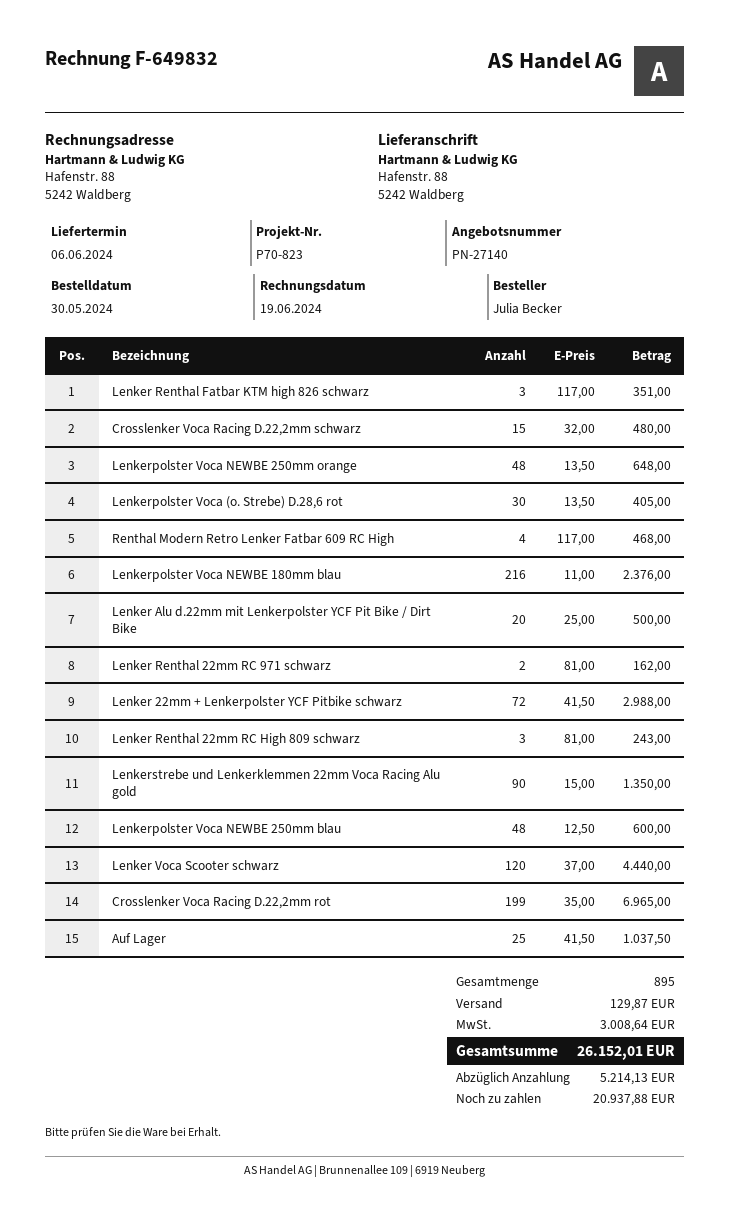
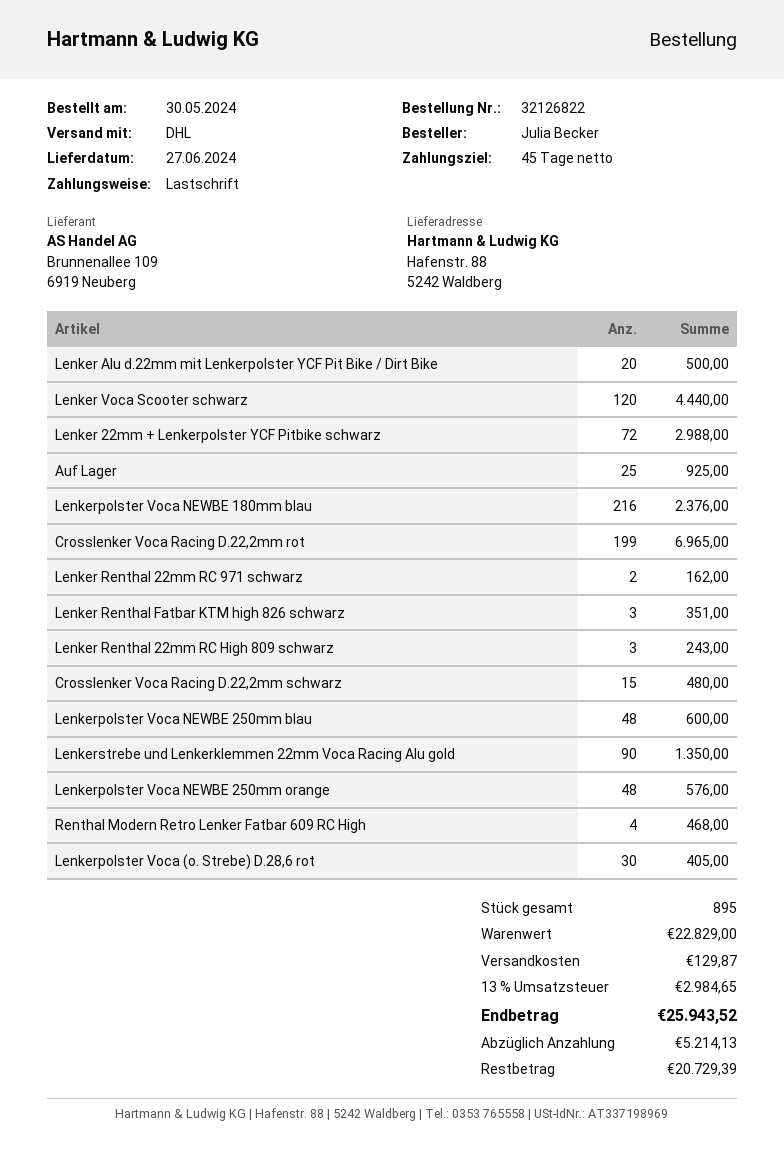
delivery date: 2024-06-06 -> 2024-06-27
Lenkerpolster Voca NEWBE 250mm orange: 48 for 648.00 -> 48 for 576.00
Auf Lager: 25 for 1037.50 -> 25 for 925.00
tax: 3008.64 -> 2984.65
total: 26152.01 -> 25943.52
balance: 20937.88 -> 20729.39

